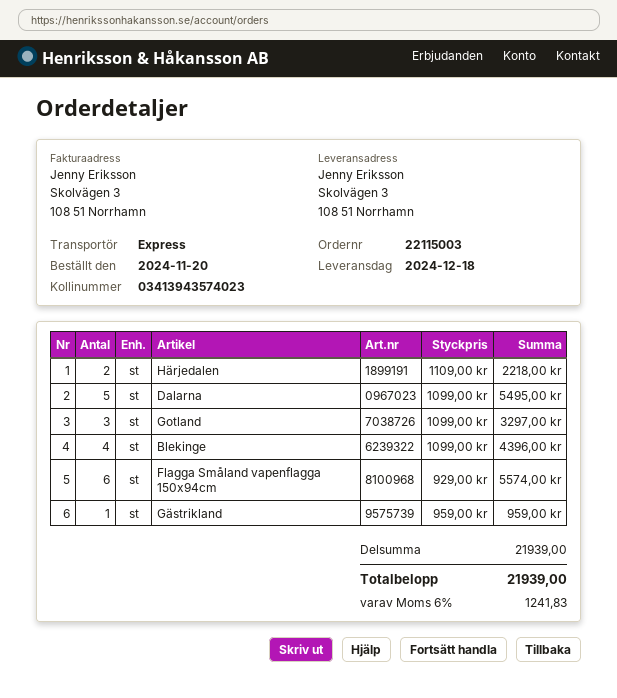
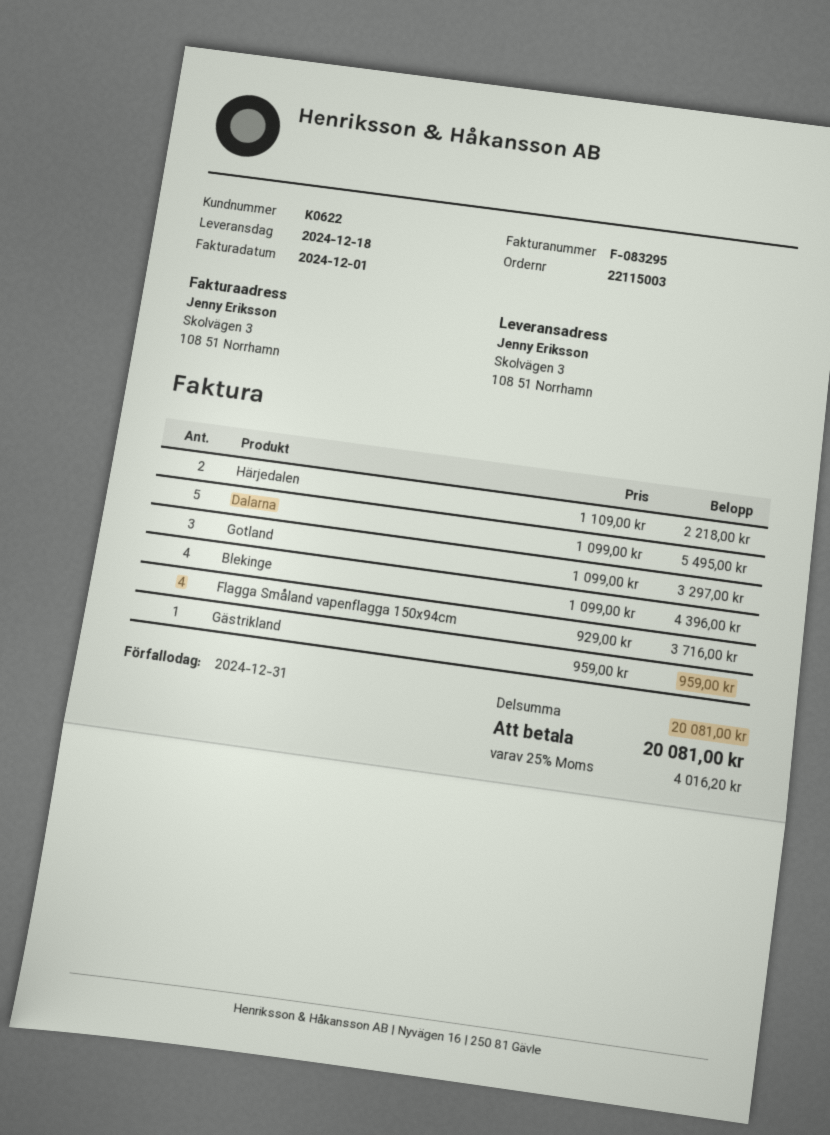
Flagga Småland vapenflagga 150x94cm: 6 x 929.00 = 5574.00 -> 4 x 929.00 = 3716.00
subtotal: 21939.00 -> 20081.00
tax: 6% = 1241.83 -> 25% = 4016.20
total: 21939.00 -> 20081.00

